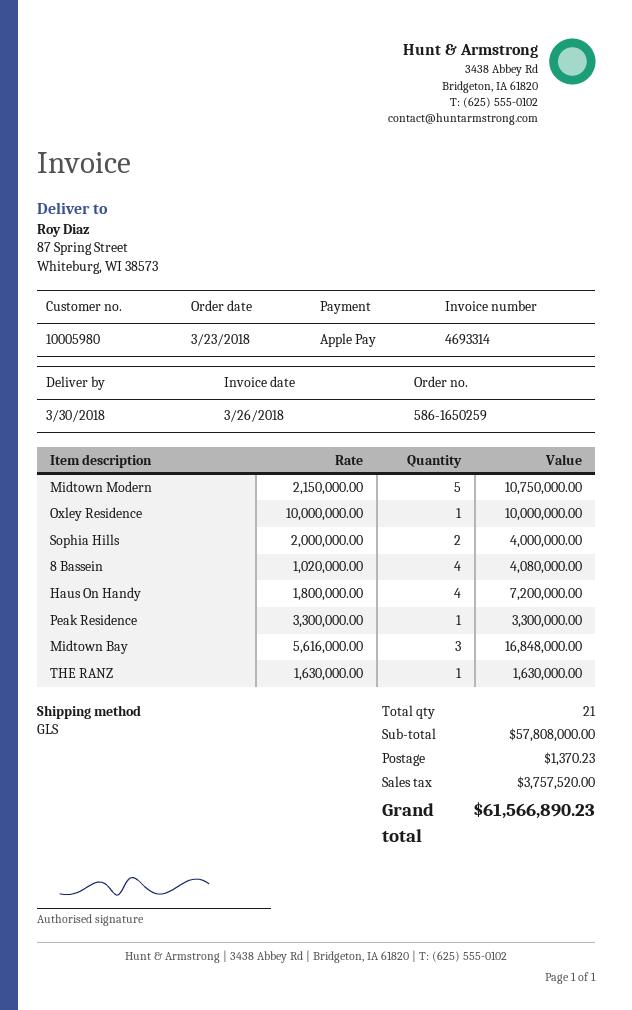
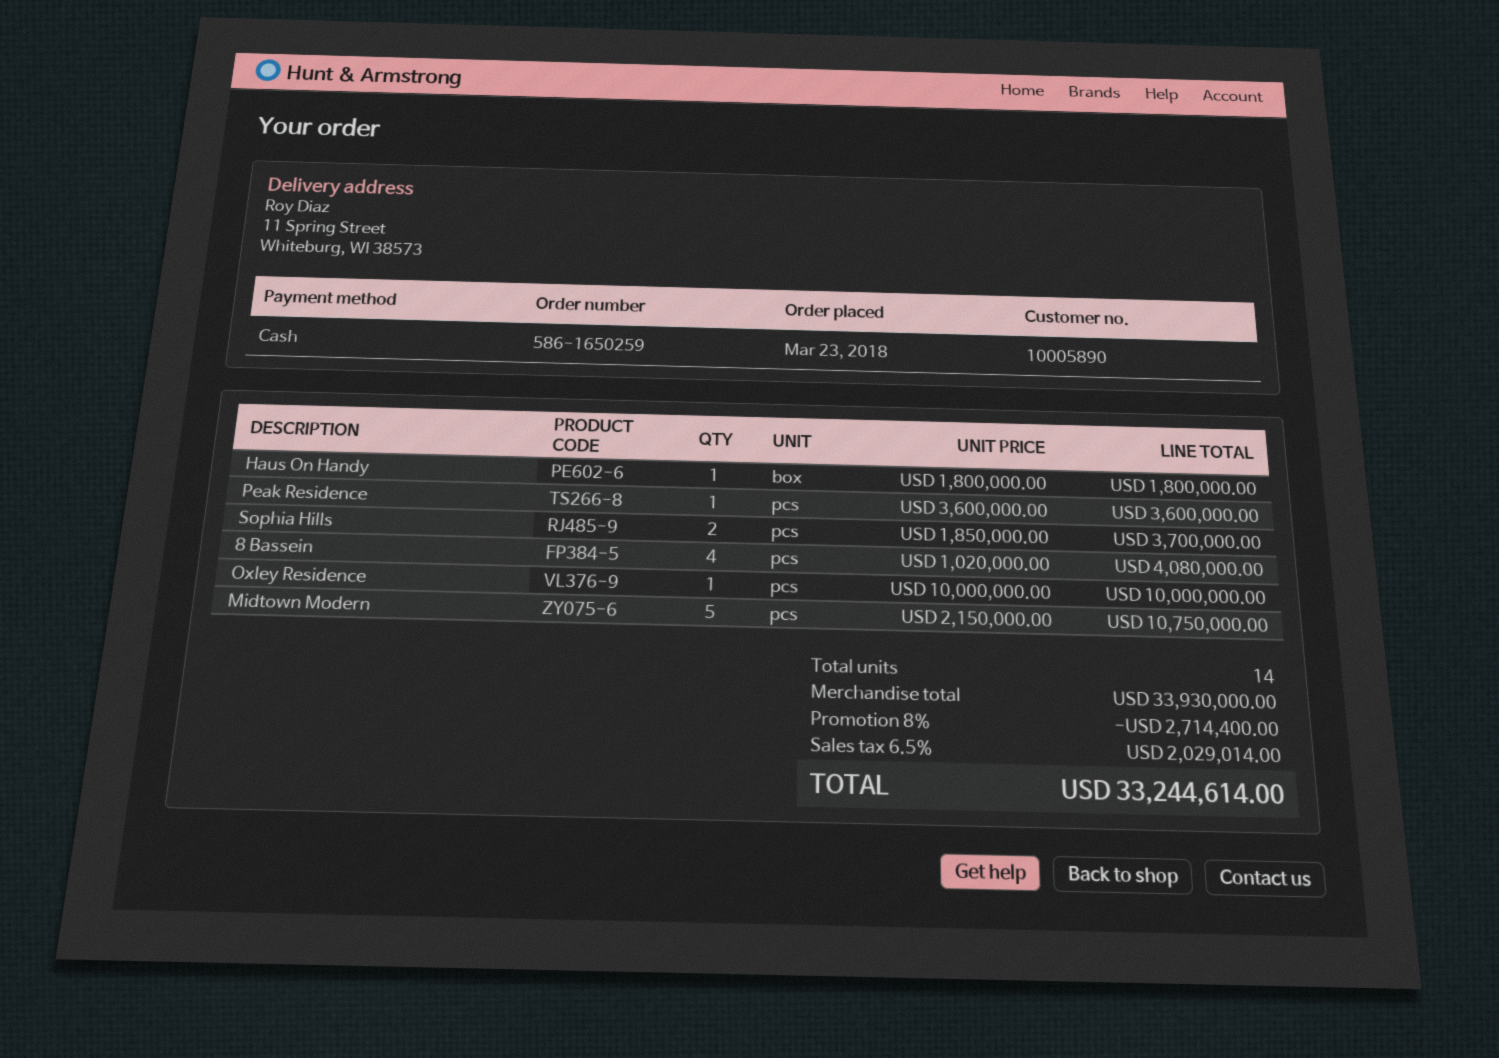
customer number: 10005980 -> 10005890
payment method: Apple Pay -> cash
ship to: 87 Spring Street, Whiteburg, WI 38573 -> 11 Spring Street, Whiteburg, WI 38573
Sophia Hills: 2 x 2000000.00 = 4000000.00 -> 2 x 1850000.00 = 3700000.00
Haus On Handy: 4 x 1800000.00 = 7200000.00 -> 1 x 1800000.00 = 1800000.00
Peak Residence: 1 x 3300000.00 = 3300000.00 -> 1 x 3600000.00 = 3600000.00
Midtown Bay: 3 x 5616000.00 = 16848000.00 -> none
THE RANZ: 1 x 1630000.00 = 1630000.00 -> none
total quantity: 21 -> 14
subtotal: 57808000.00 -> 33930000.00
discount: none -> 8% = 2714400.00
shipping: 1370.23 -> none
tax: 3757520.00 -> 2029014.00
total: 61566890.23 -> 33244614.00

